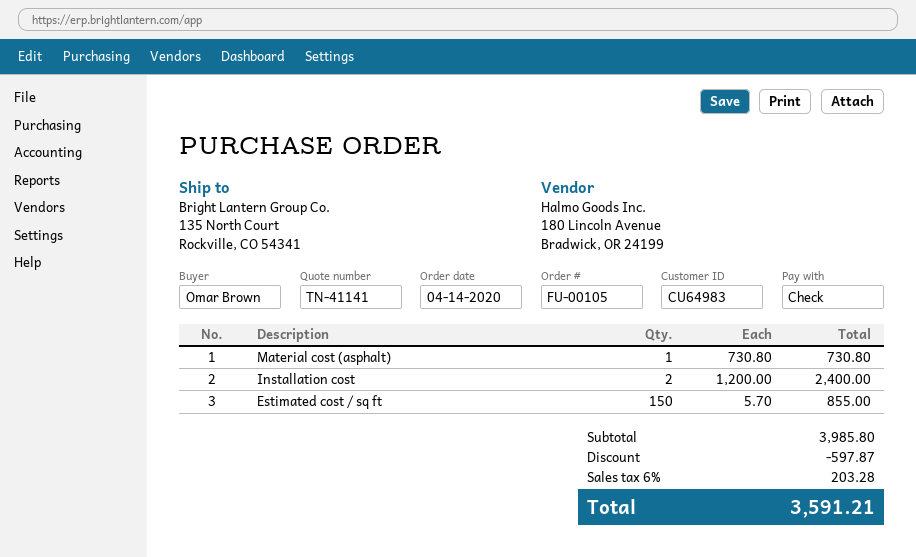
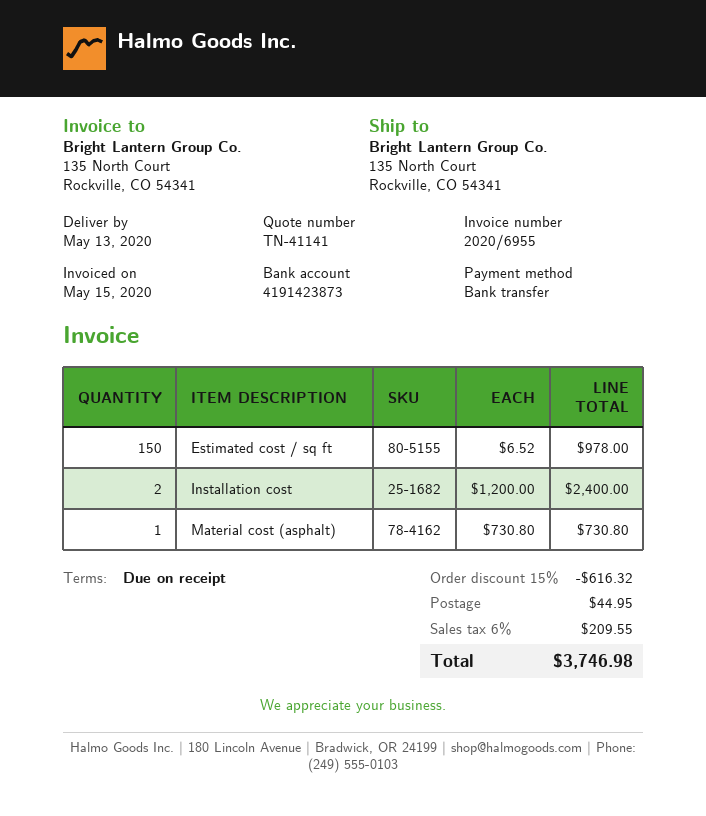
payment method: cheque -> bank transfer
Estimated cost / sq ft: 150 x 5.70 = 855.00 -> 150 x 6.52 = 978.00
discount: 597.87 -> 616.32
shipping: none -> 44.95
tax: 6% = 203.28 -> 6% = 209.55
total: 3591.21 -> 3746.98

